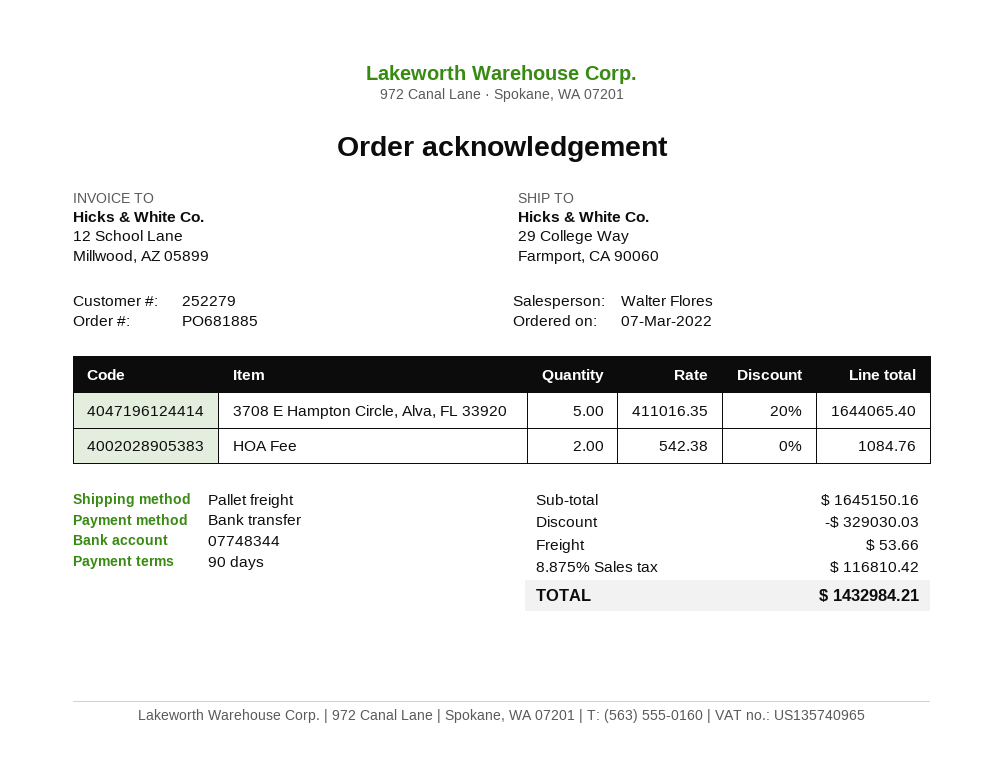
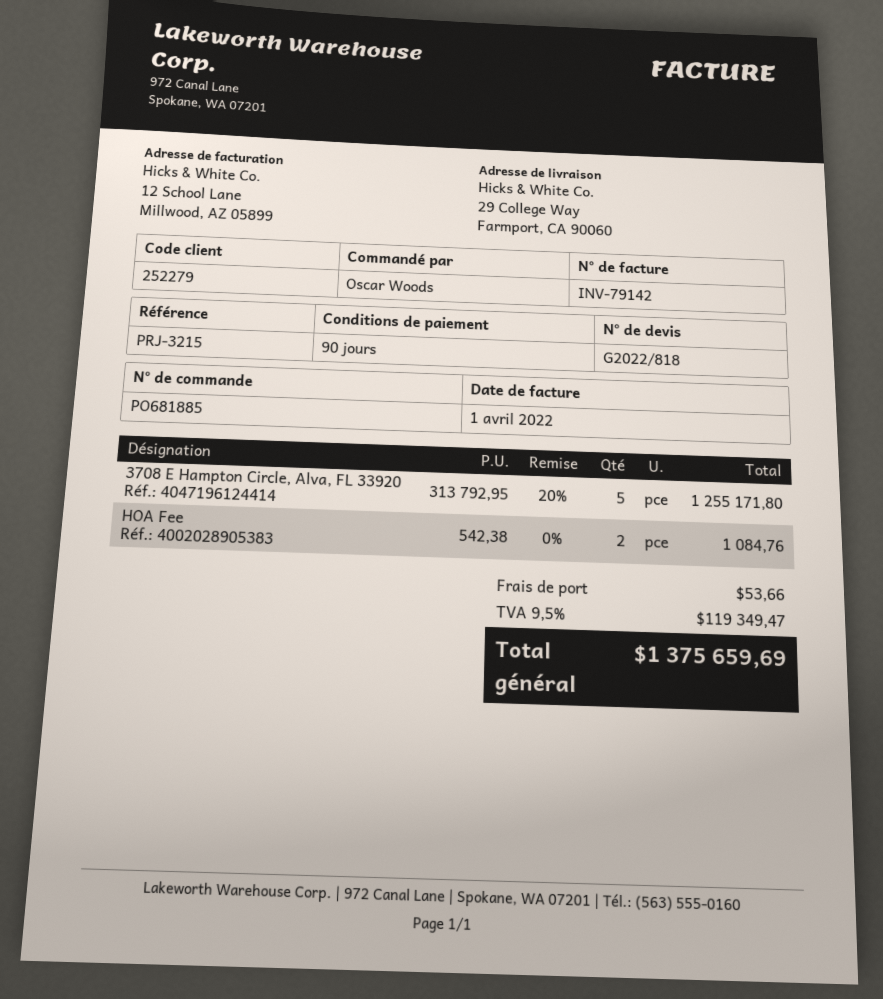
3708 E Hampton Circle, Alva, FL 33920: 5 x 411016.35 - 20% = 1644065.40 -> 5 x 313792.95 - 20% = 1255171.80
discount: 329030.03 -> none
tax: 8.875% = 116810.42 -> 9.5% = 119349.47
total: 1432984.21 -> 1375659.69

